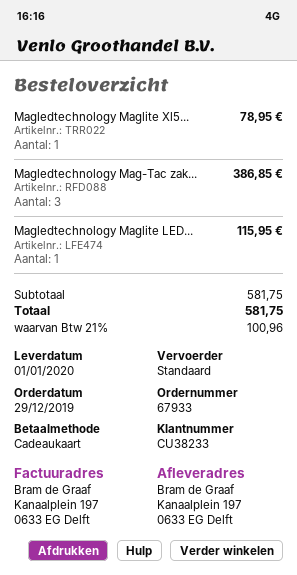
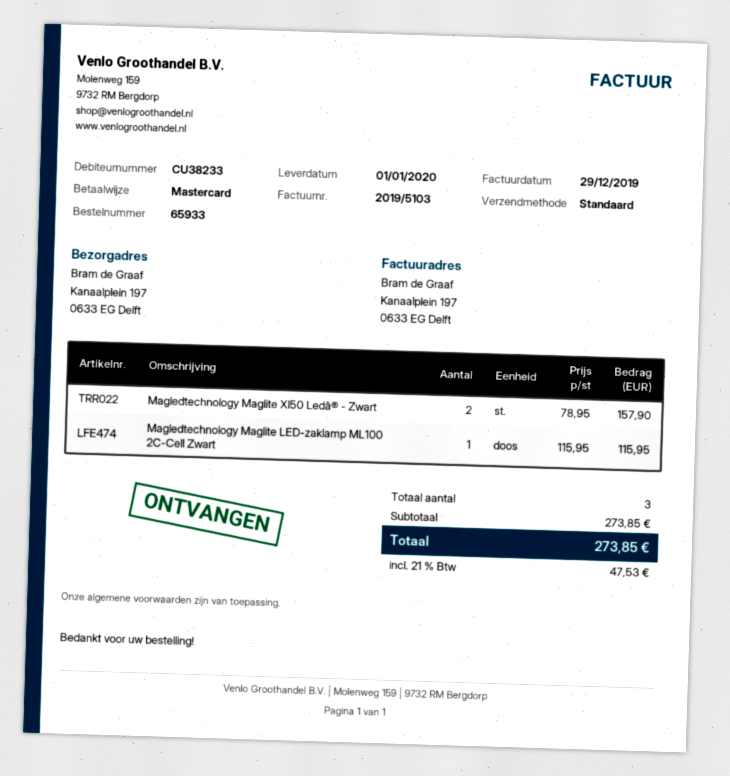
order number: 67933 -> 65933
payment method: gift card -> Mastercard
Magledtechnology Maglite Xl5...: 1 for 78.95 -> 2 for 157.90
Magledtechnology Mag-Tac zak...: 3 for 386.85 -> none
subtotal: 581.75 -> 273.85
tax: 21% = 100.96 -> 21% = 47.53
total: 581.75 -> 273.85

